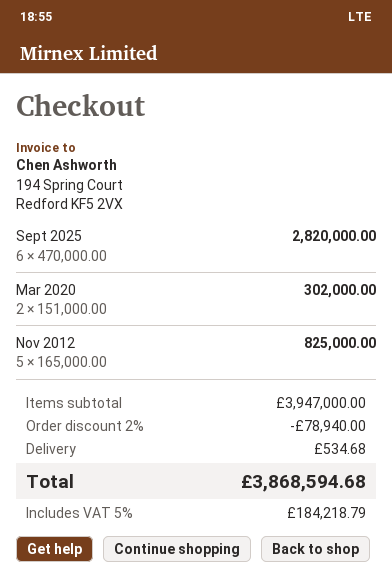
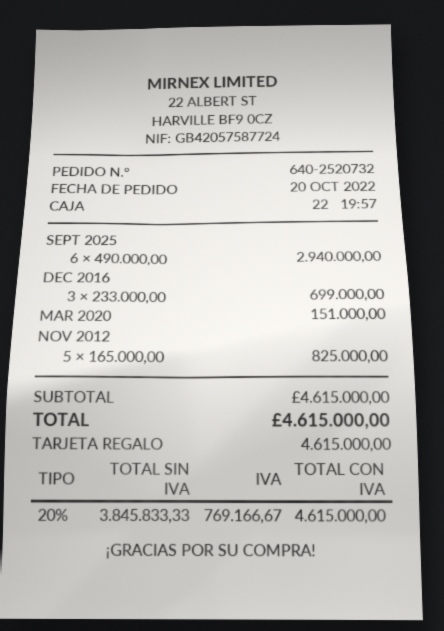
Sept 2025: 6 x 470000.00 = 2820000.00 -> 6 x 490000.00 = 2940000.00
Mar 2020: 2 x 151000.00 = 302000.00 -> 1 x 151000.00 = 151000.00
DEC 2016: none -> 3 x 233000.00 = 699000.00
subtotal: 3947000.00 -> 4615000.00
discount: 2% = 78940.00 -> none
shipping: 534.68 -> none
tax: 5% = 184218.79 -> 20% = 769166.67
total: 3868594.68 -> 4615000.00

